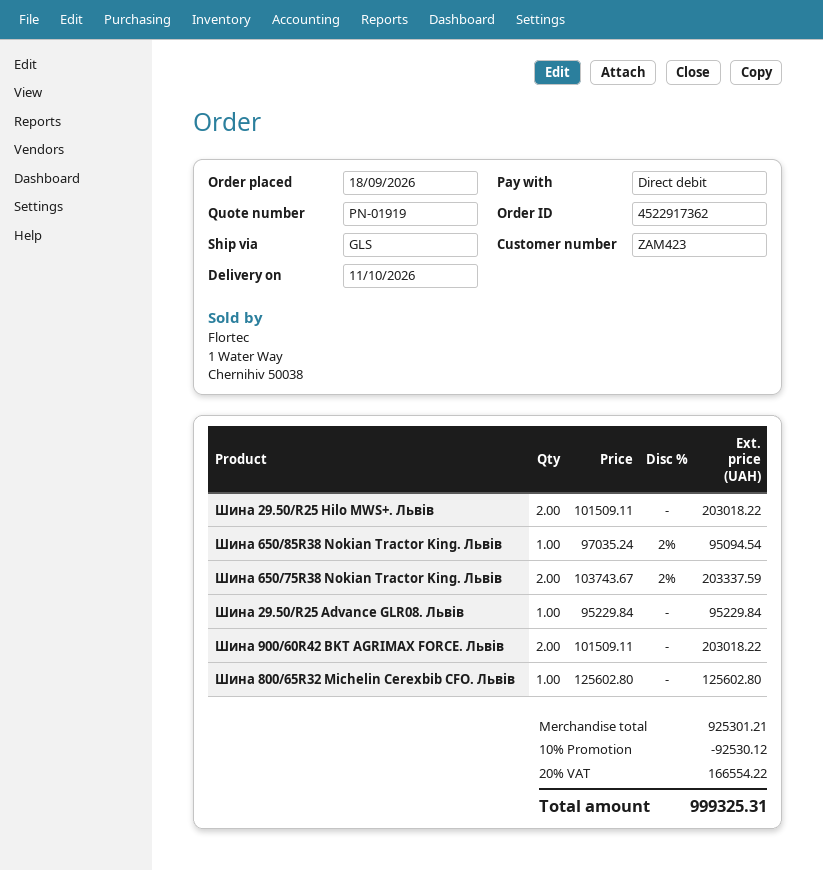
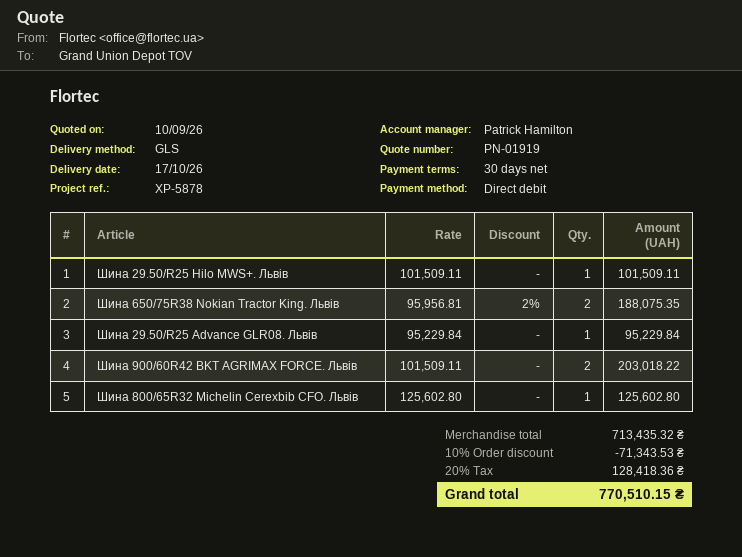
delivery date: 2026-10-11 -> 2026-10-17
Шина 29.50/R25 Hilo MWS+. Львів: 2 x 101509.11 = 203018.22 -> 1 x 101509.11 = 101509.11
Шина 650/85R38 Nokian Tractor King. Львів: 1 x 97035.24 - 2% = 95094.54 -> none
Шина 650/75R38 Nokian Tractor King. Львів: 2 x 103743.67 - 2% = 203337.59 -> 2 x 95956.81 - 2% = 188075.35
subtotal: 925301.21 -> 713435.32
discount: 10% = 92530.12 -> 10% = 71343.53
tax: 20% = 166554.22 -> 20% = 128418.36
total: 999325.31 -> 770510.15

